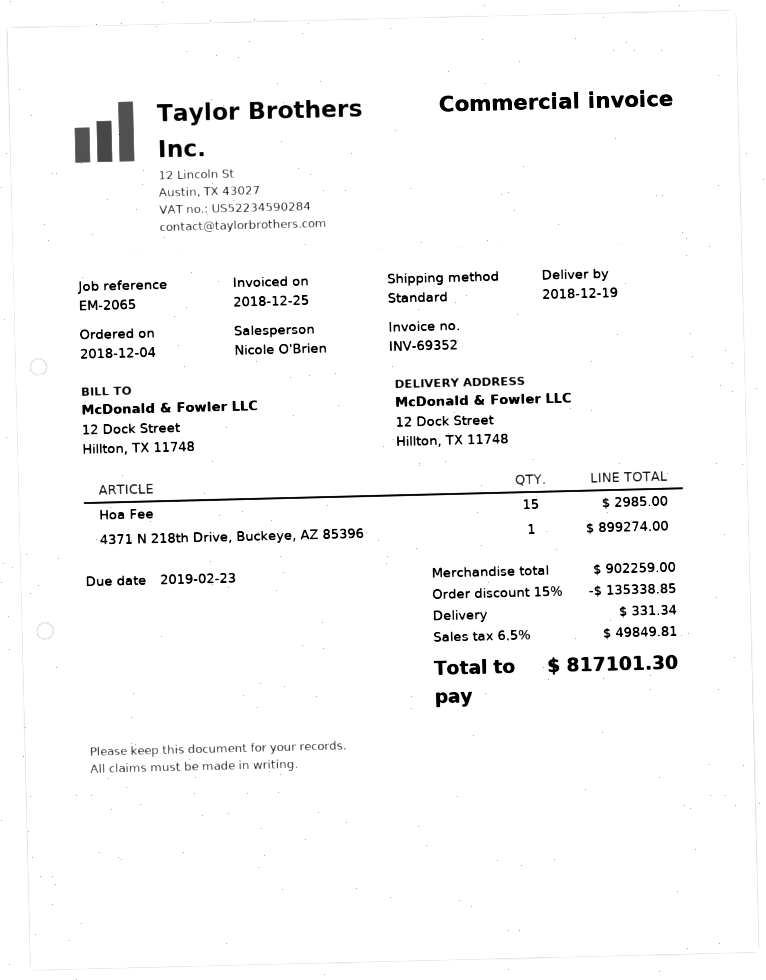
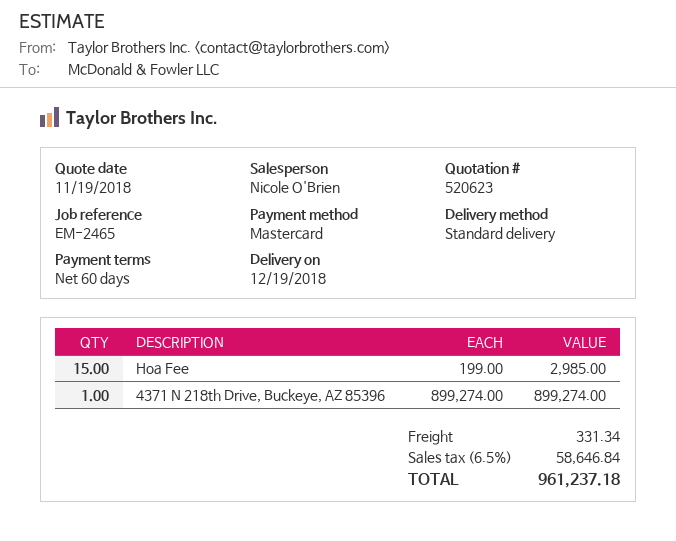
reference: EM-2065 -> EM-2465
discount: 15% = 135338.85 -> none
tax: 6.5% = 49849.81 -> 6.5% = 58646.84
total: 817101.30 -> 961237.18

